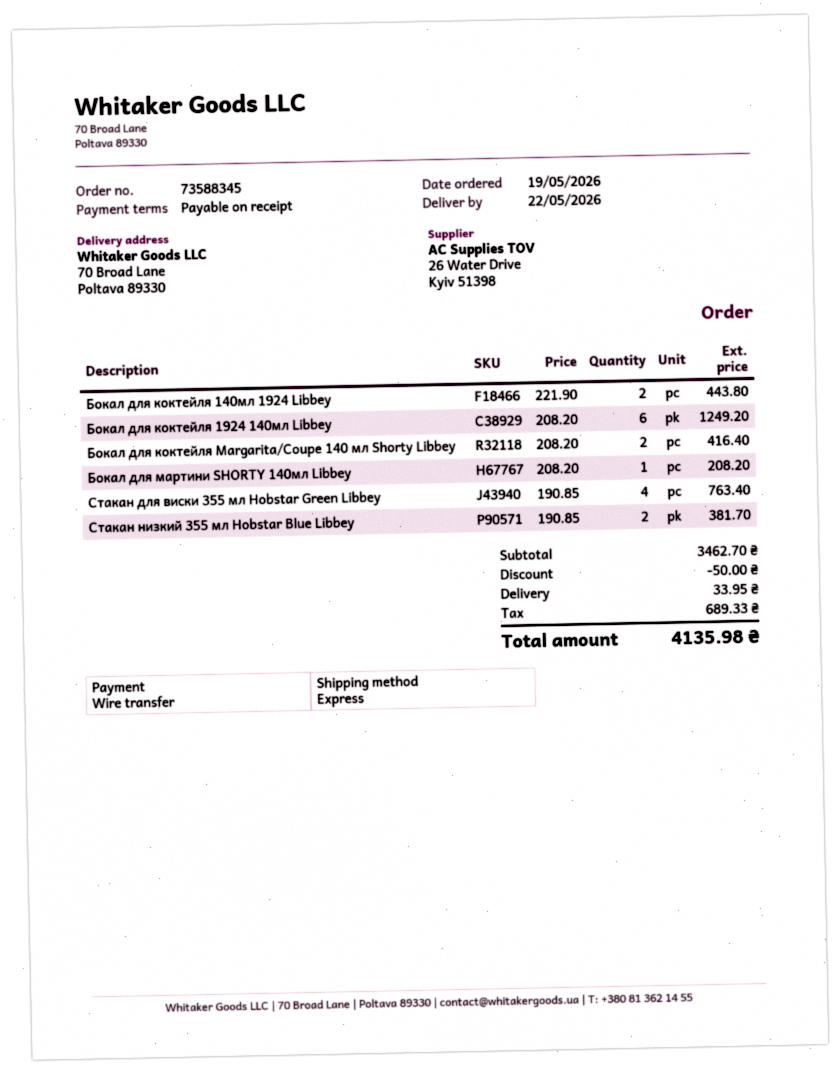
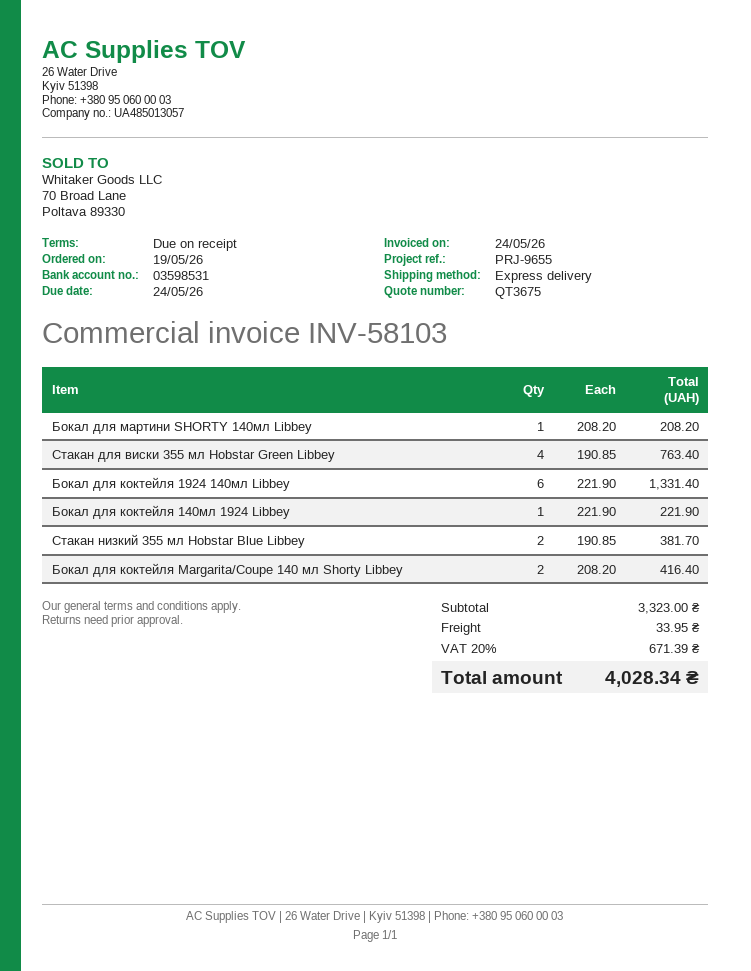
Бокал для коктейля 140мл 1924 Libbey: 2 x 221.90 = 443.80 -> 1 x 221.90 = 221.90
Бокал для коктейля 1924 140мл Libbey: 6 x 208.20 = 1249.20 -> 6 x 221.90 = 1331.40
subtotal: 3462.70 -> 3323.00
discount: 50.00 -> none
tax: 689.33 -> 671.39
total: 4135.98 -> 4028.34

